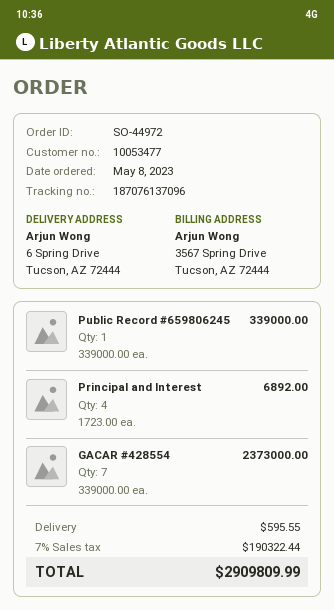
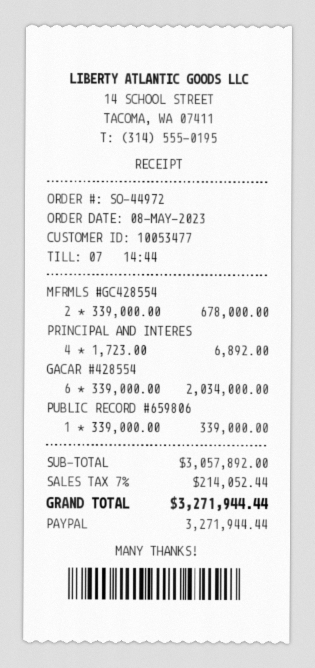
GACAR #428554: 7 x 339000.00 = 2373000.00 -> 6 x 339000.00 = 2034000.00
MFRMLS #GC428554: none -> 2 x 339000.00 = 678000.00
shipping: 595.55 -> none
tax: 7% = 190322.44 -> 7% = 214052.44
total: 2909809.99 -> 3271944.44

